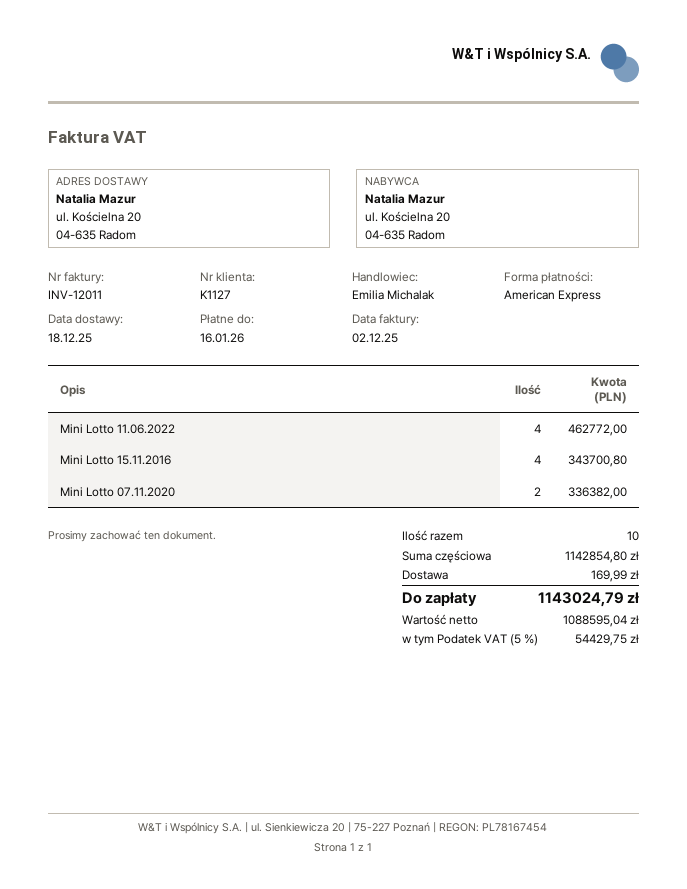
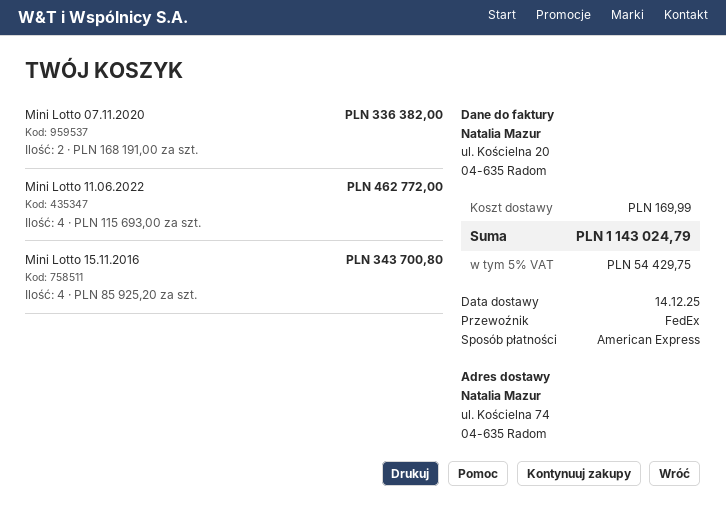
delivery date: 2025-12-18 -> 2025-12-14
ship to: ul. Kościelna 20, 04-635 Radom -> ul. Kościelna 74, 04-635 Radom

